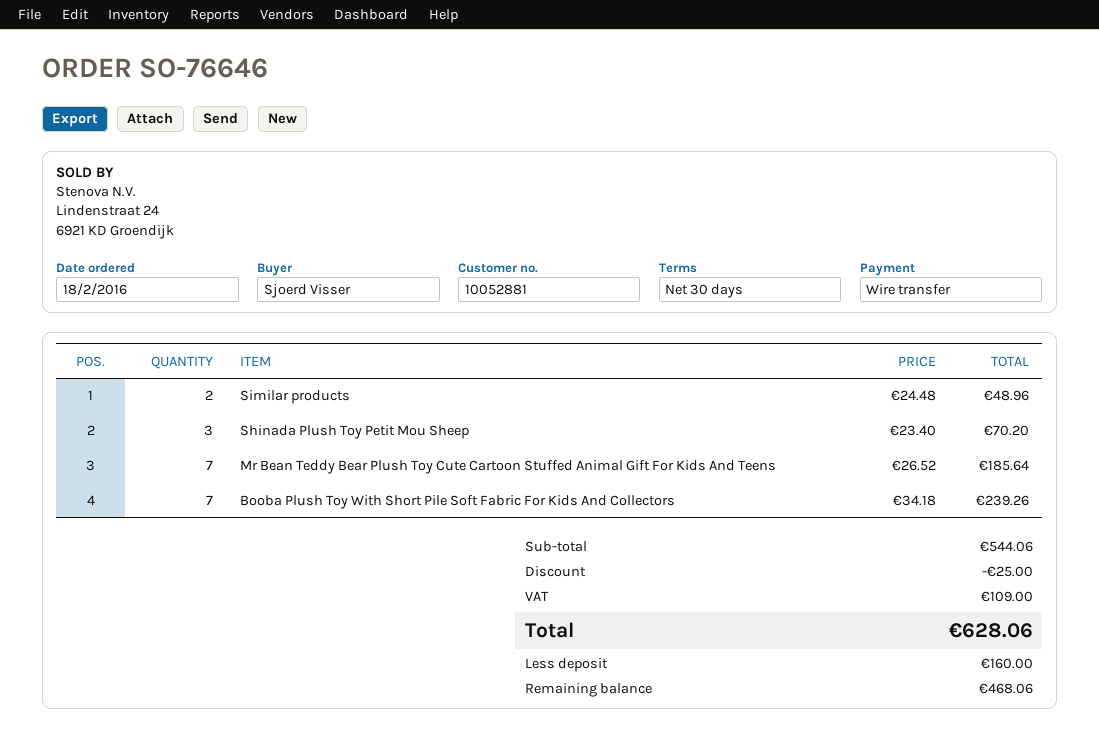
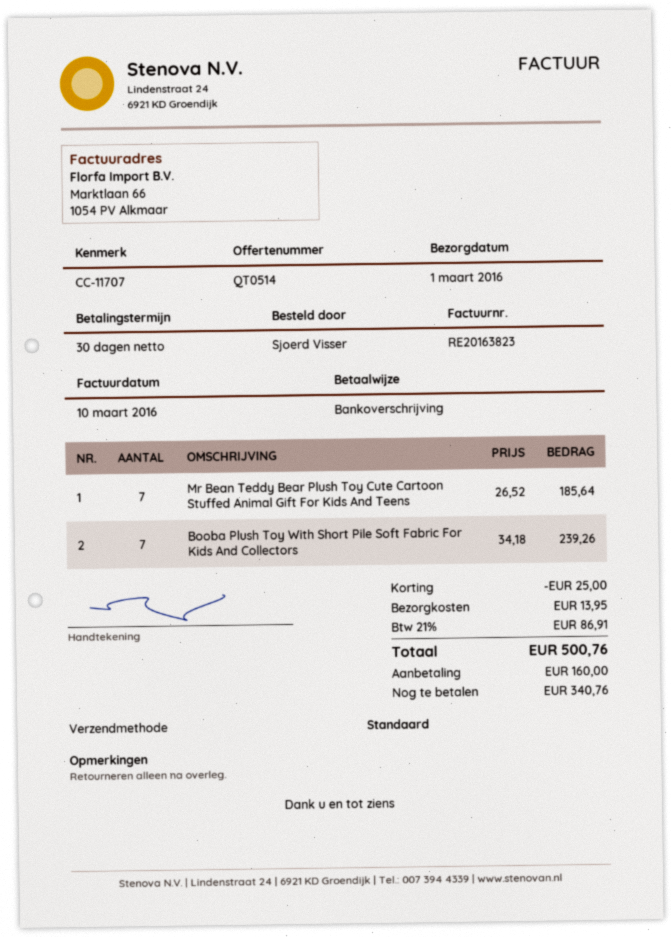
Similar products: 2 x 24.48 = 48.96 -> none
Shinada Plush Toy Petit Mou Sheep: 3 x 23.40 = 70.20 -> none
shipping: none -> 13.95
tax: 109.00 -> 86.91
total: 628.06 -> 500.76
balance: 468.06 -> 340.76

